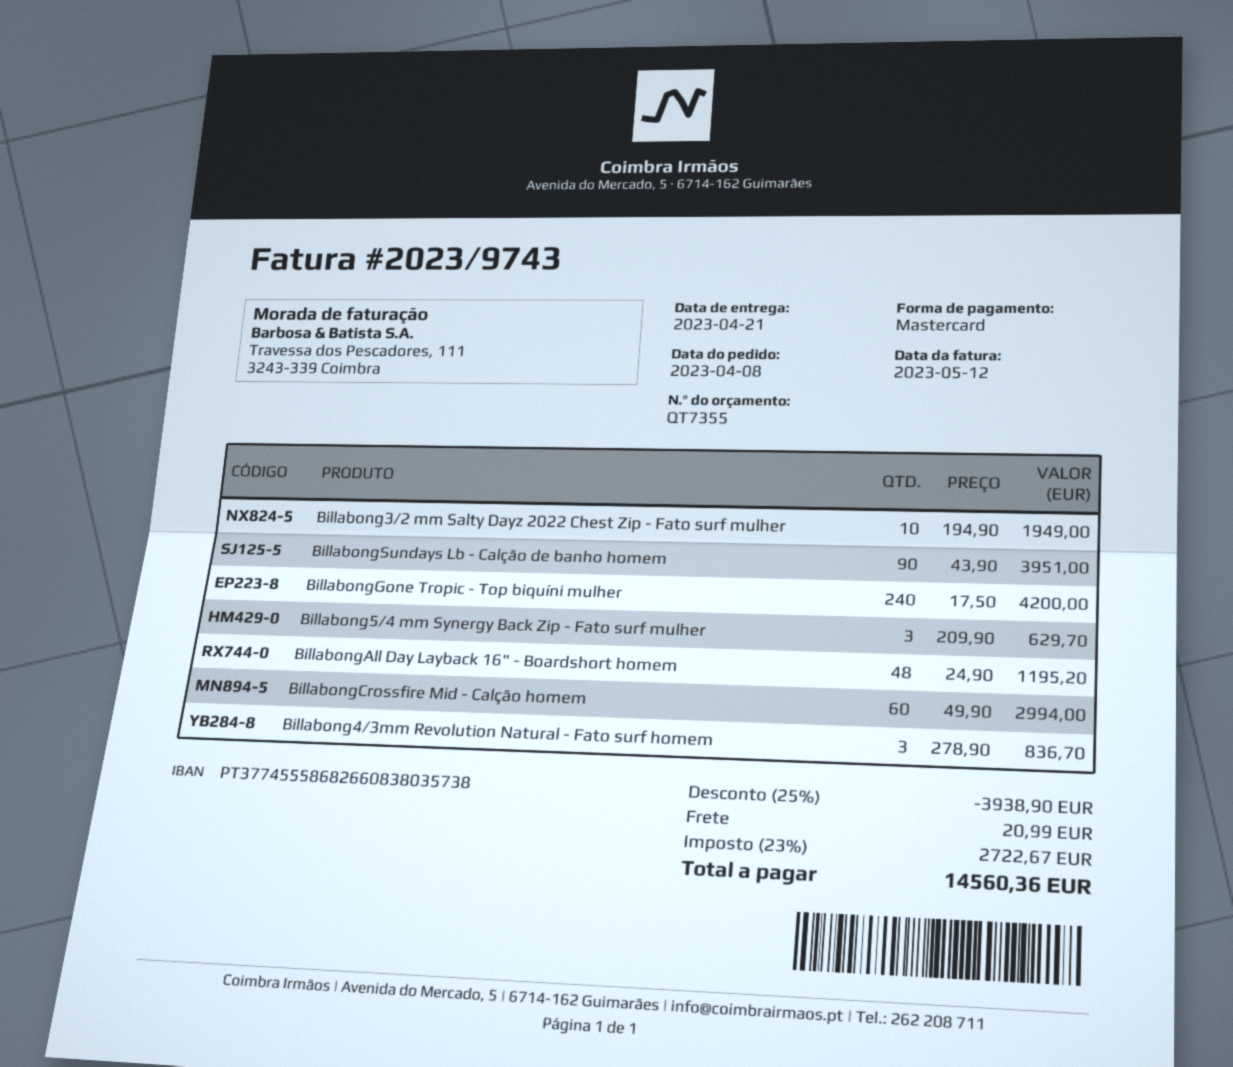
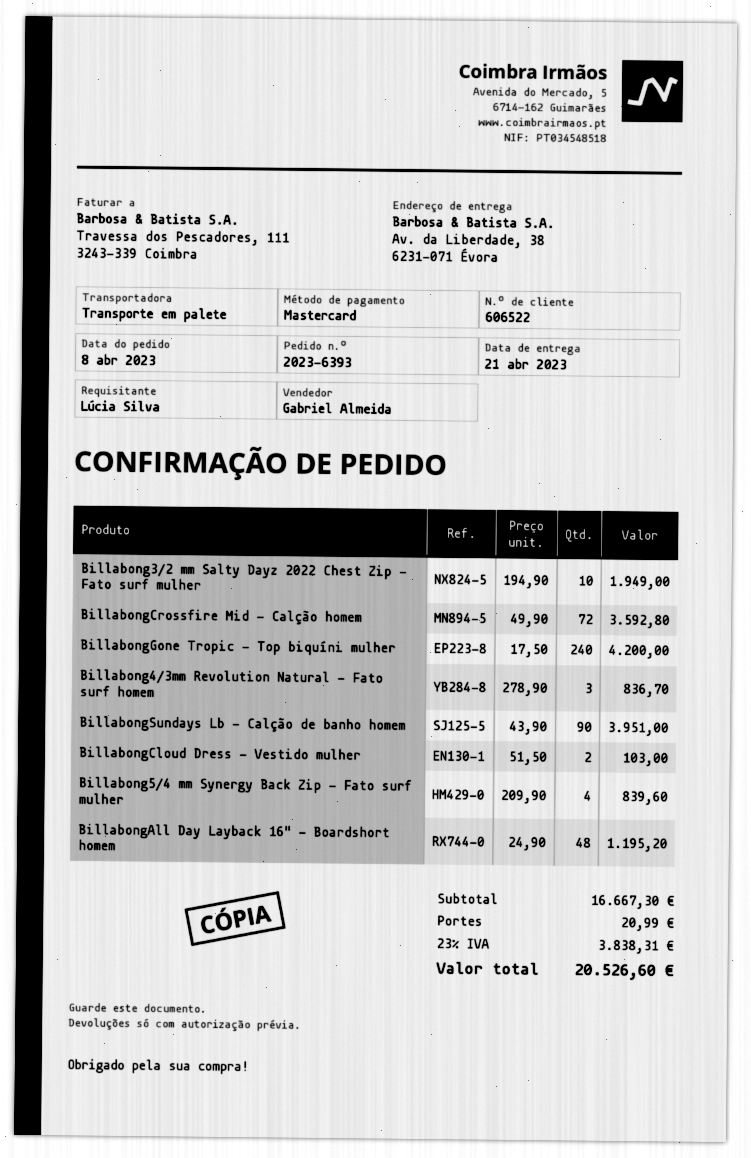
Billabong5/4 mm Synergy Back Zip - Fato surf mulher: 3 x 209.90 = 629.70 -> 4 x 209.90 = 839.60
BillabongCrossfire Mid - Calção homem: 60 x 49.90 = 2994.00 -> 72 x 49.90 = 3592.80
BillabongCloud Dress - Vestido mulher: none -> 2 x 51.50 = 103.00
discount: 25% = 3938.90 -> none
tax: 23% = 2722.67 -> 23% = 3838.31
total: 14560.36 -> 20526.60

